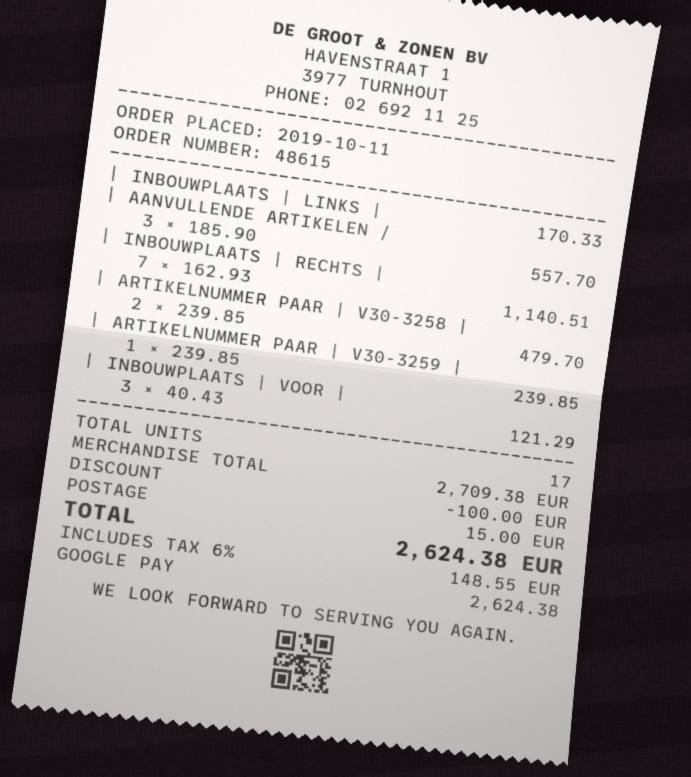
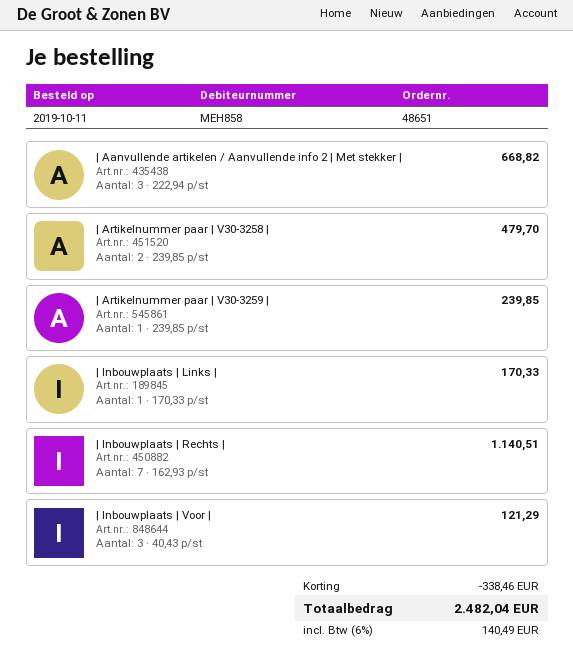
order number: 48615 -> 48651
| AANVULLENDE ARTIKELEN /: 3 x 185.90 = 557.70 -> 3 x 222.94 = 668.82
discount: 100.00 -> 338.46
shipping: 15.00 -> none
tax: 6% = 148.55 -> 6% = 140.49
total: 2624.38 -> 2482.04

